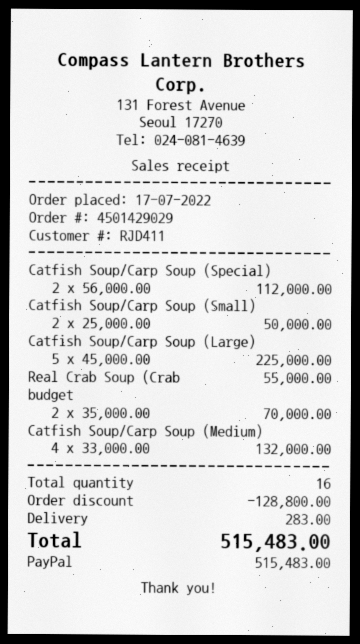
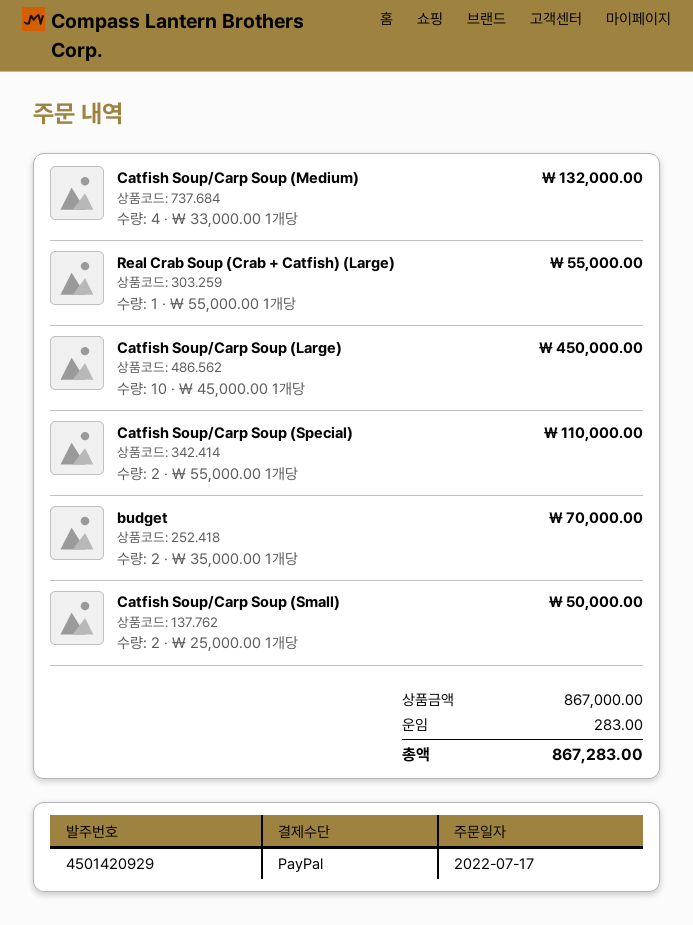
order number: 4501429029 -> 4501420929
Catfish Soup/Carp Soup (Special): 2 x 56000.00 = 112000.00 -> 2 x 55000.00 = 110000.00
Catfish Soup/Carp Soup (Large): 5 x 45000.00 = 225000.00 -> 10 x 45000.00 = 450000.00
discount: 128800.00 -> none
total: 515483.00 -> 867283.00

